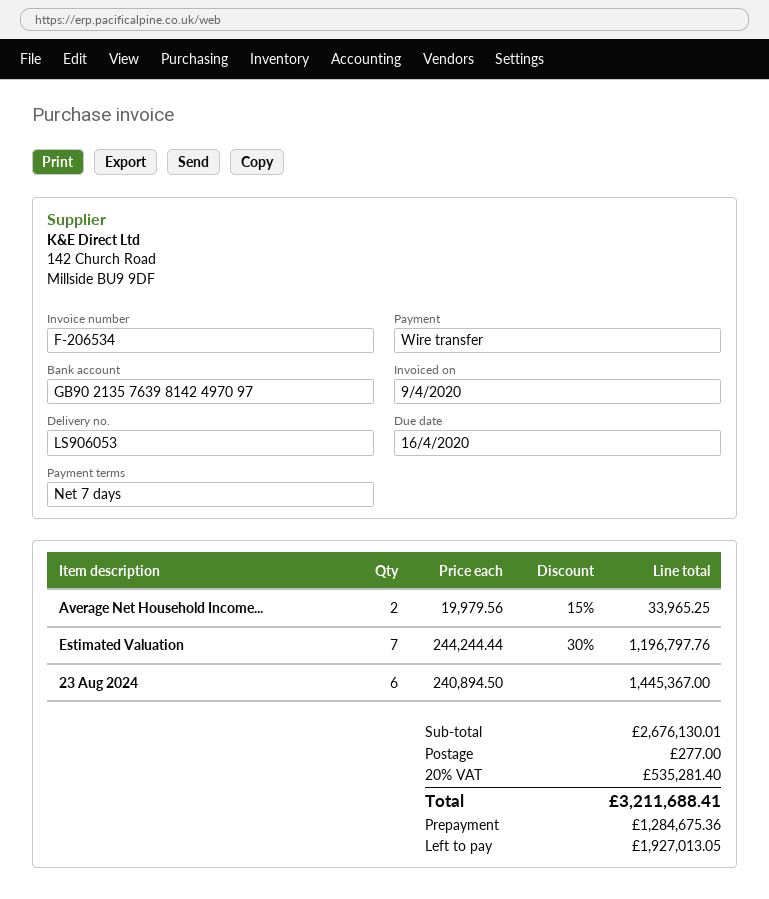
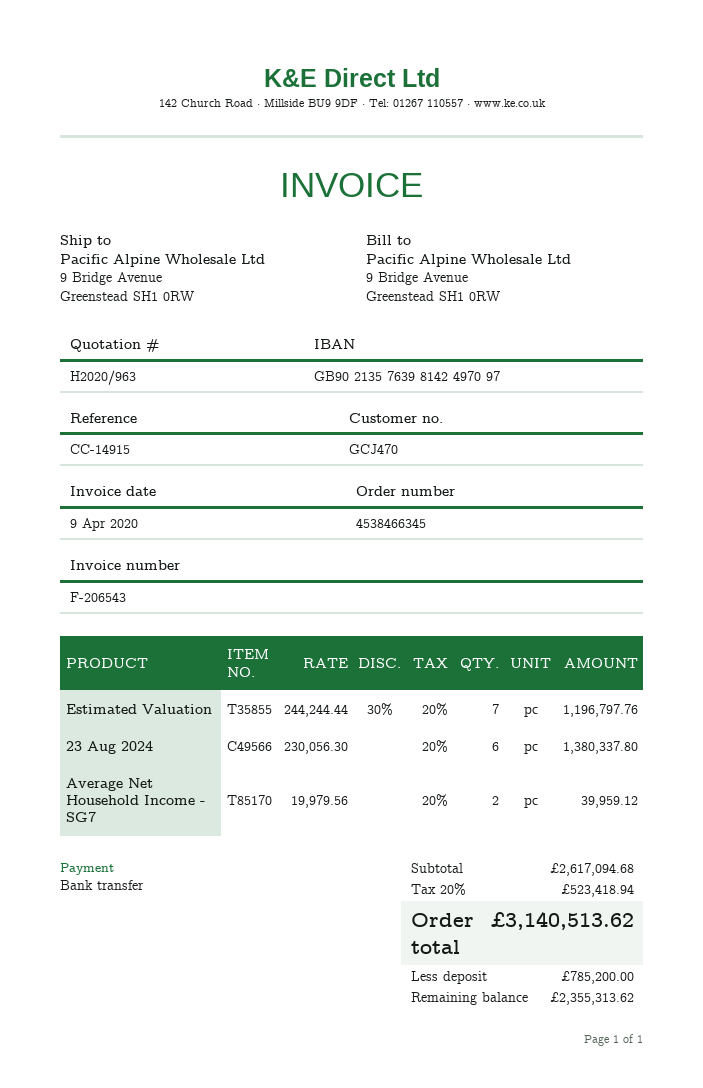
invoice number: F-206534 -> F-206543
Average Net Household Income...: 2 x 19979.56 - 15% = 33965.25 -> 2 x 19979.56 = 39959.12
23 Aug 2024: 6 x 240894.50 = 1445367.00 -> 6 x 230056.30 = 1380337.80
subtotal: 2676130.01 -> 2617094.68
shipping: 277.00 -> none
tax: 20% = 535281.40 -> 20% = 523418.94
total: 3211688.41 -> 3140513.62
deposit: 1284675.36 -> 785200.00
balance: 1927013.05 -> 2355313.62

